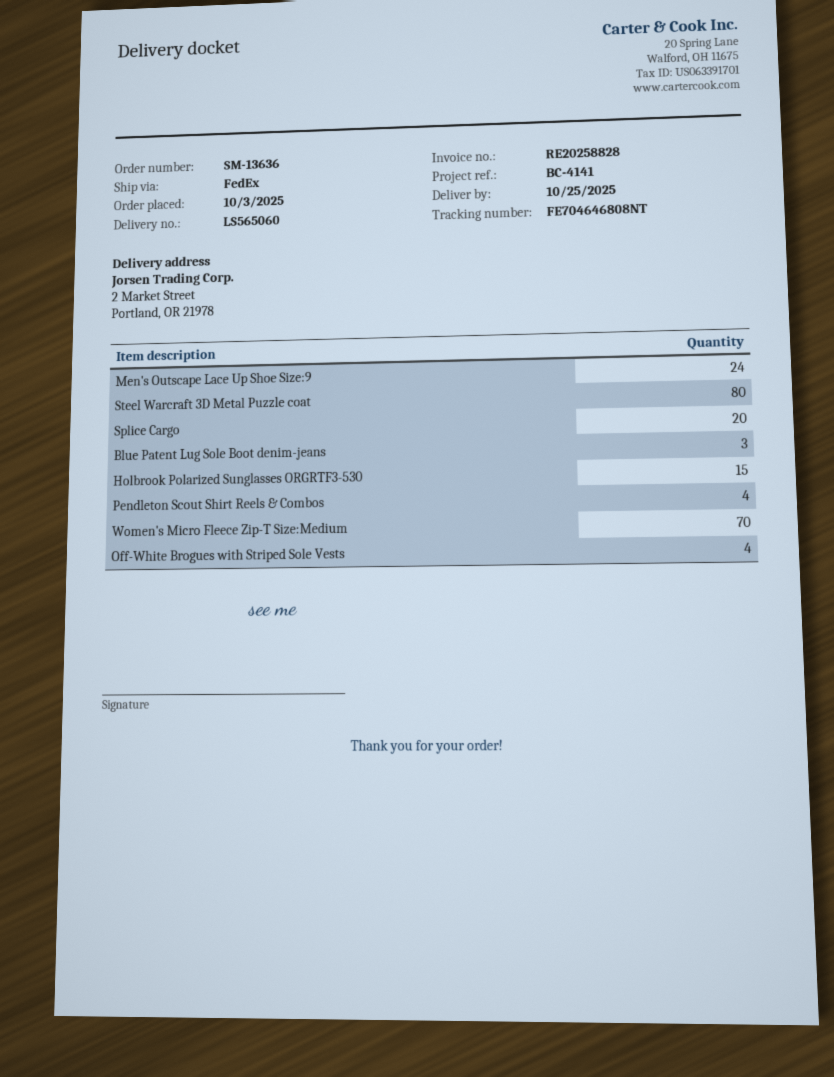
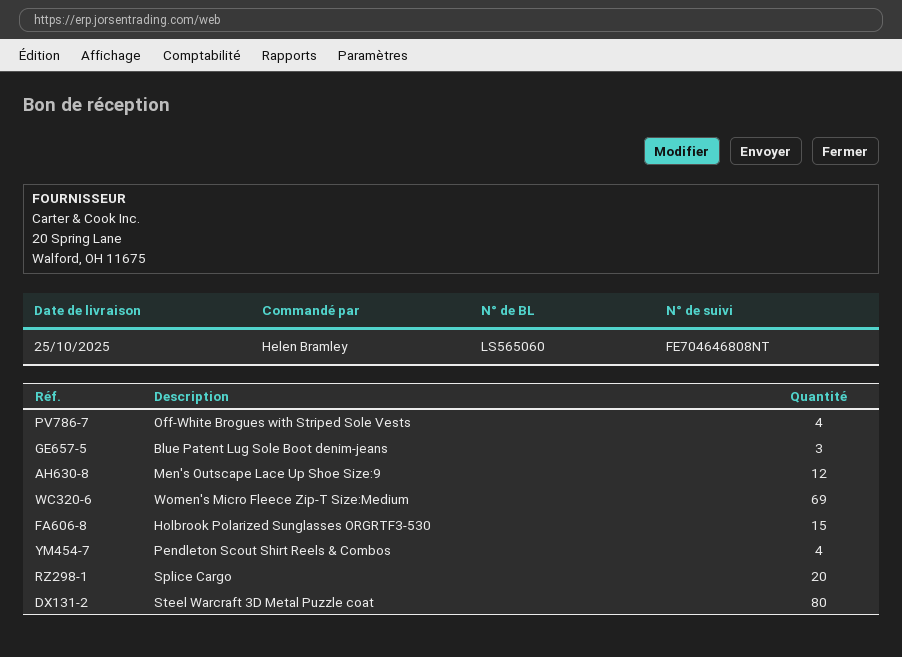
Men's Outscape Lace Up Shoe Size:9: 24 -> 12
Women's Micro Fleece Zip-T Size:Medium: 70 -> 69

